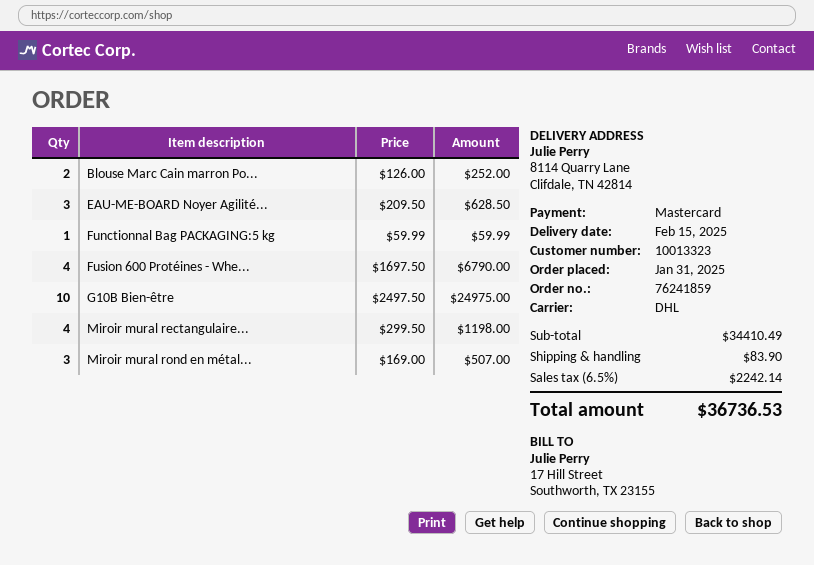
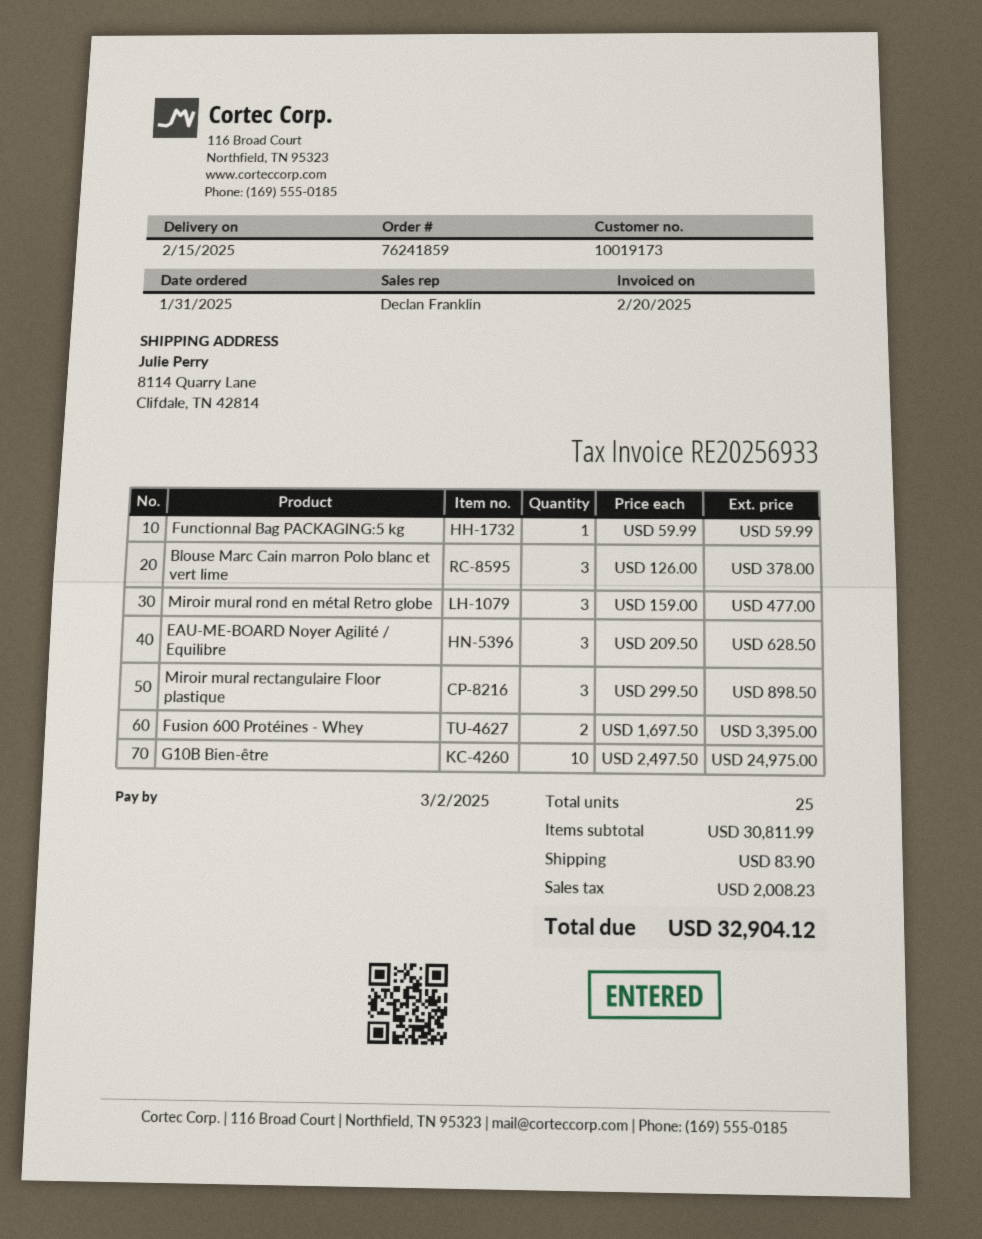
customer number: 10013323 -> 10019173
Blouse Marc Cain marron Po...: 2 x 126.00 = 252.00 -> 3 x 126.00 = 378.00
Fusion 600 Protéines - Whe...: 4 x 1697.50 = 6790.00 -> 2 x 1697.50 = 3395.00
Miroir mural rectangulaire...: 4 x 299.50 = 1198.00 -> 3 x 299.50 = 898.50
Miroir mural rond en métal...: 3 x 169.00 = 507.00 -> 3 x 159.00 = 477.00
subtotal: 34410.49 -> 30811.99
tax: 2242.14 -> 2008.23
total: 36736.53 -> 32904.12

